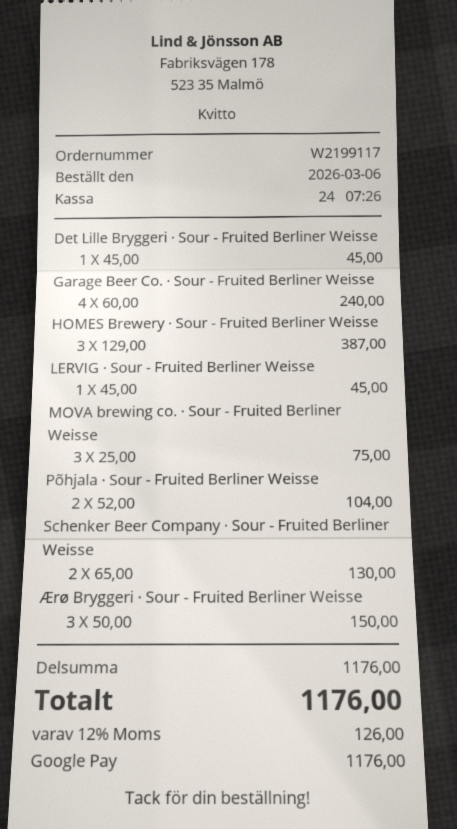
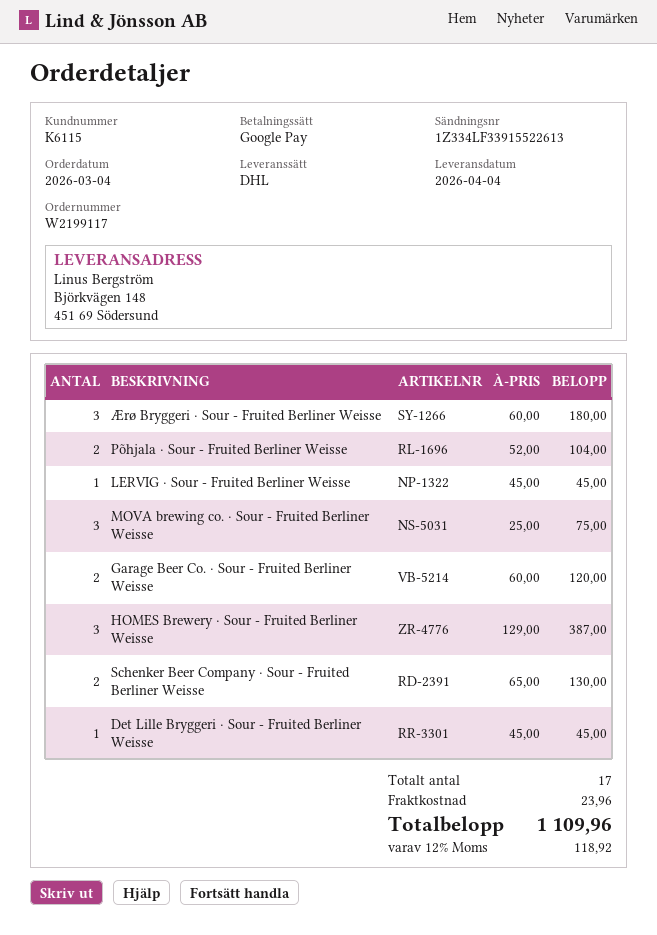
order date: 2026-03-06 -> 2026-03-04
Garage Beer Co. · Sour - Fruited Berliner Weisse: 4 x 60.00 = 240.00 -> 2 x 60.00 = 120.00
Ærø Bryggeri · Sour - Fruited Berliner Weisse: 3 x 50.00 = 150.00 -> 3 x 60.00 = 180.00
shipping: none -> 23.96
tax: 12% = 126.00 -> 12% = 118.92
total: 1176.00 -> 1109.96

